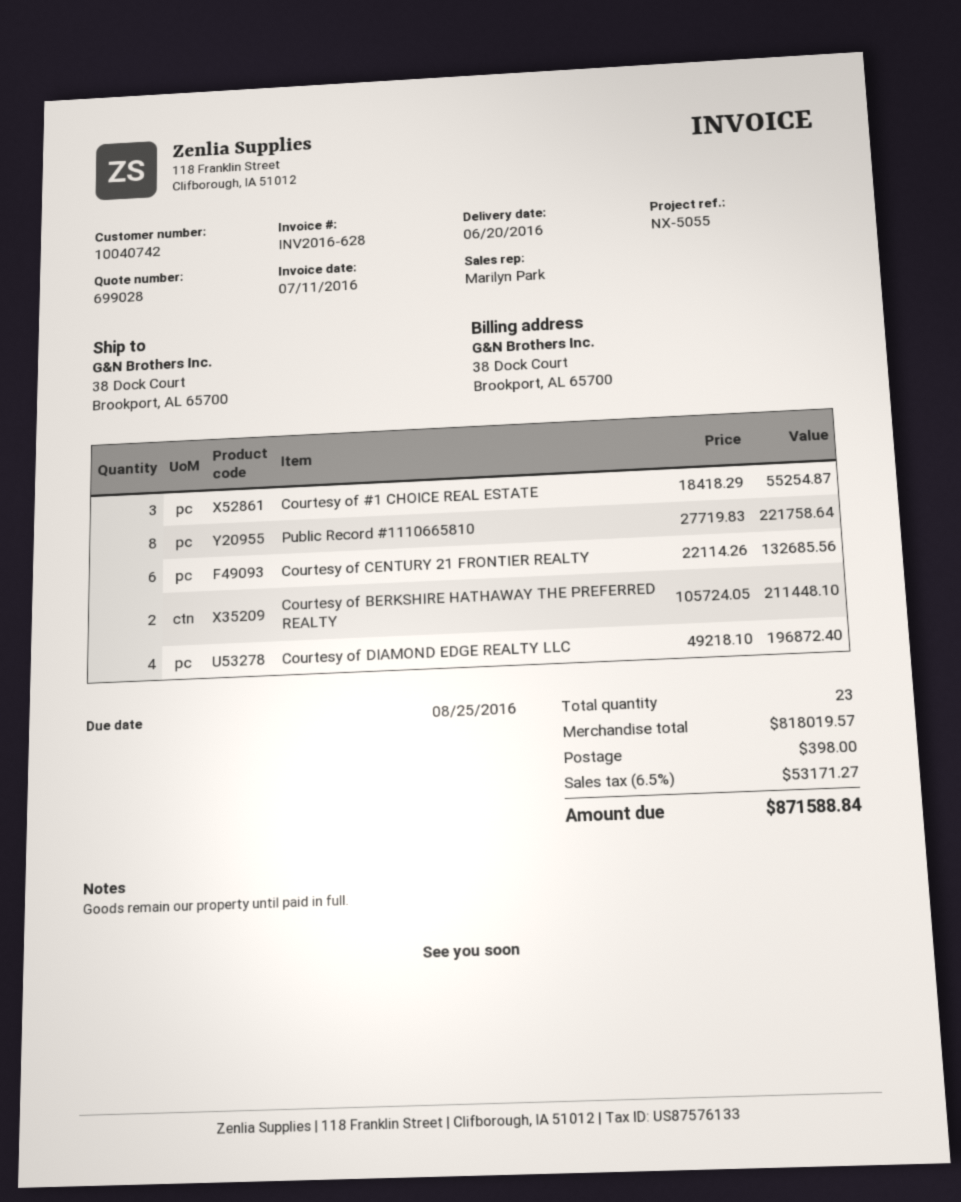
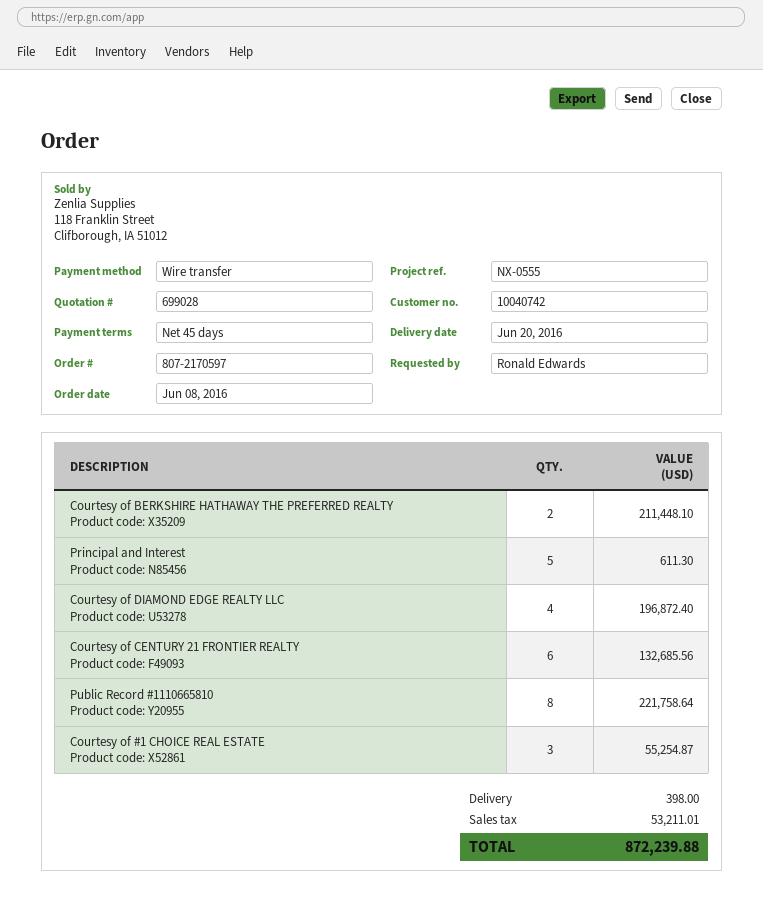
reference: NX-5055 -> NX-0555
Principal and Interest: none -> 5 for 611.30
tax: 53171.27 -> 53211.01
total: 871588.84 -> 872239.88

